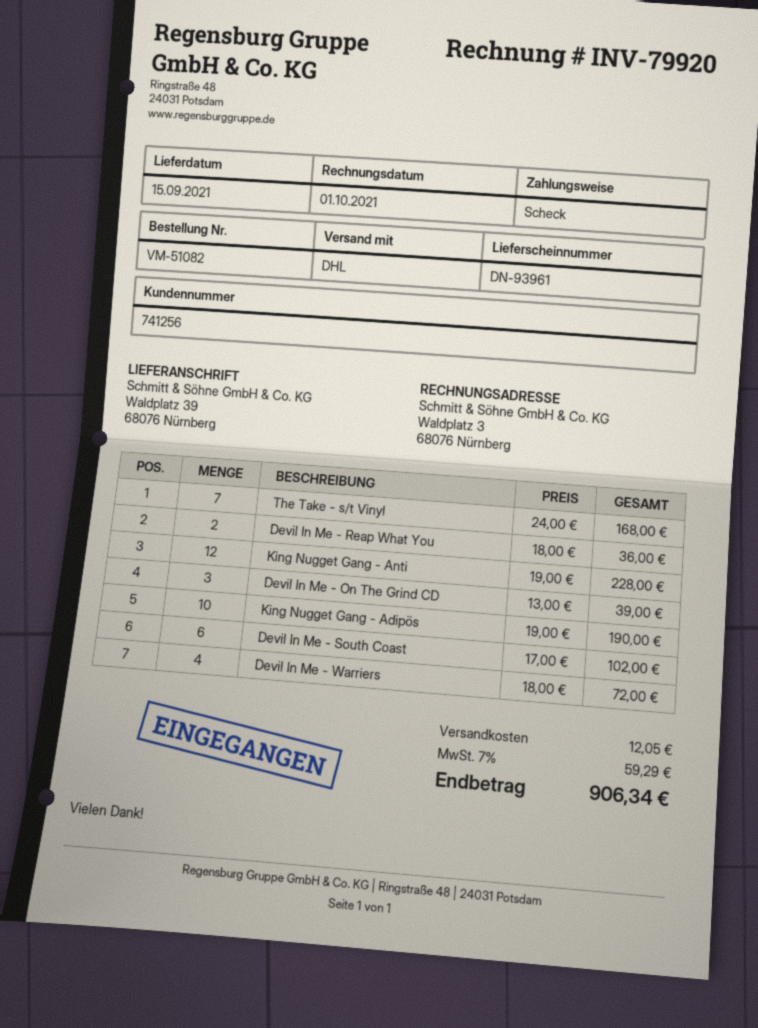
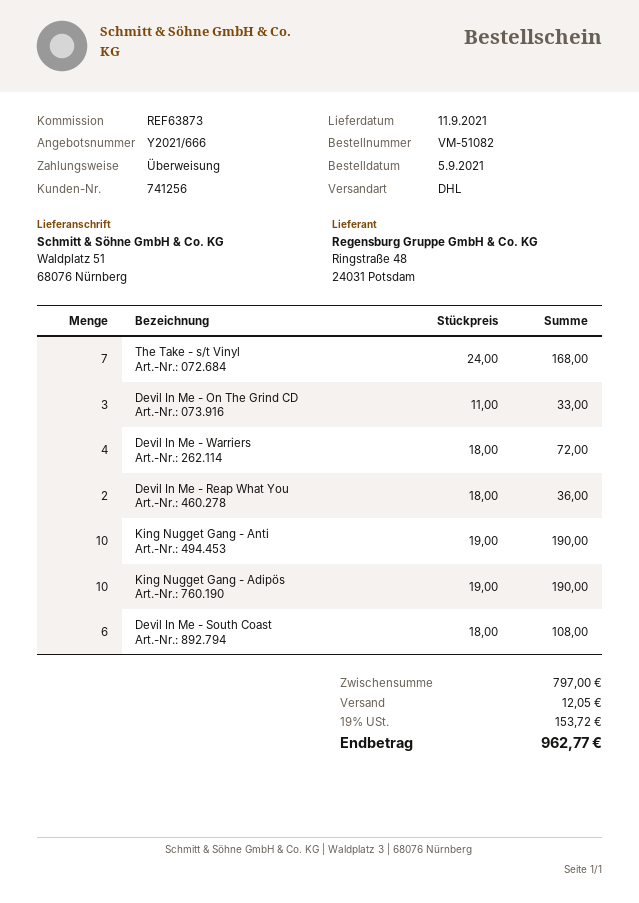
delivery date: 2021-09-15 -> 2021-09-11
payment method: cheque -> bank transfer
ship to: Waldplatz 39, 68076 Nürnberg -> Waldplatz 51, 68076 Nürnberg
King Nugget Gang - Anti: 12 x 19.00 = 228.00 -> 10 x 19.00 = 190.00
Devil In Me - On The Grind CD: 3 x 13.00 = 39.00 -> 3 x 11.00 = 33.00
Devil In Me - South Coast: 6 x 17.00 = 102.00 -> 6 x 18.00 = 108.00
tax: 7% = 59.29 -> 19% = 153.72
total: 906.34 -> 962.77

